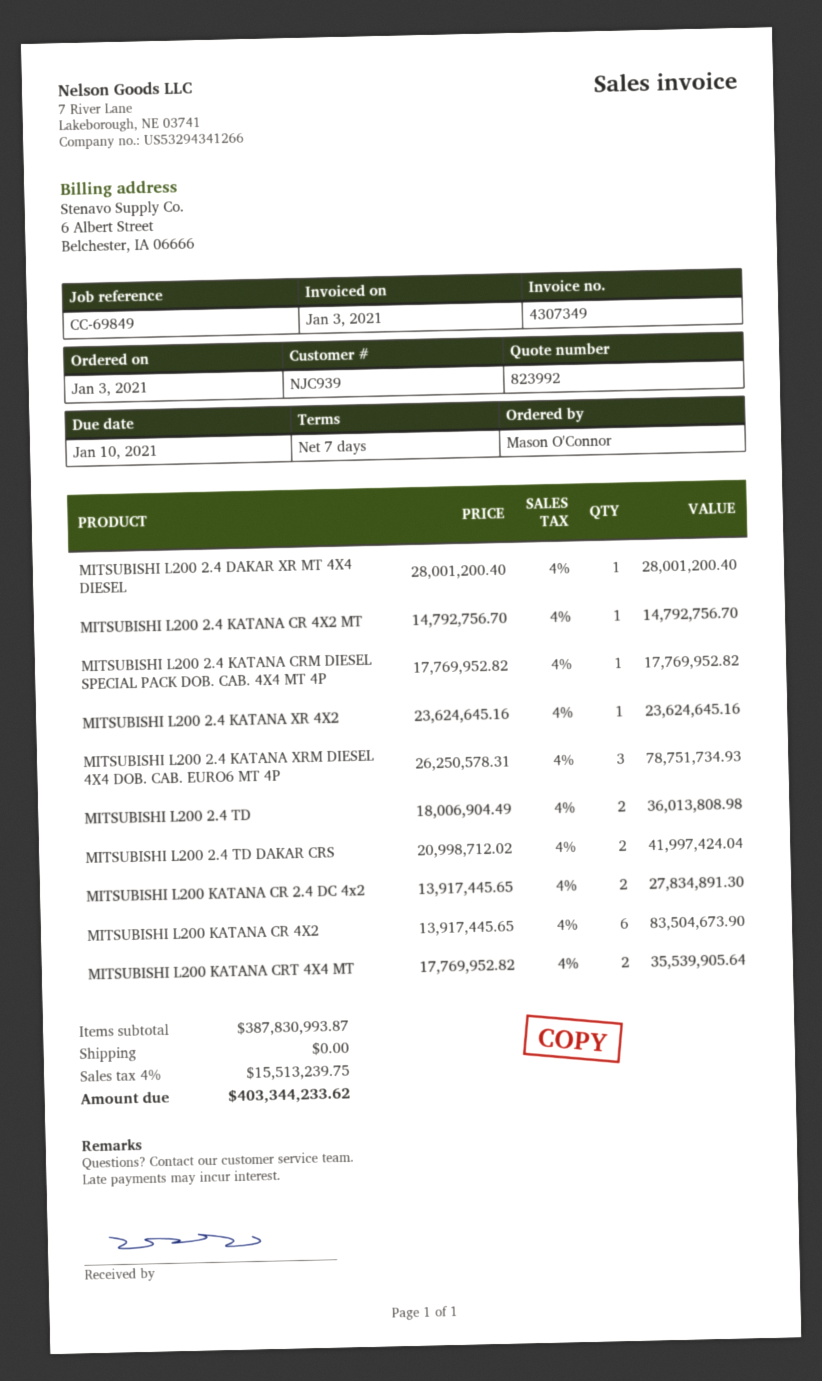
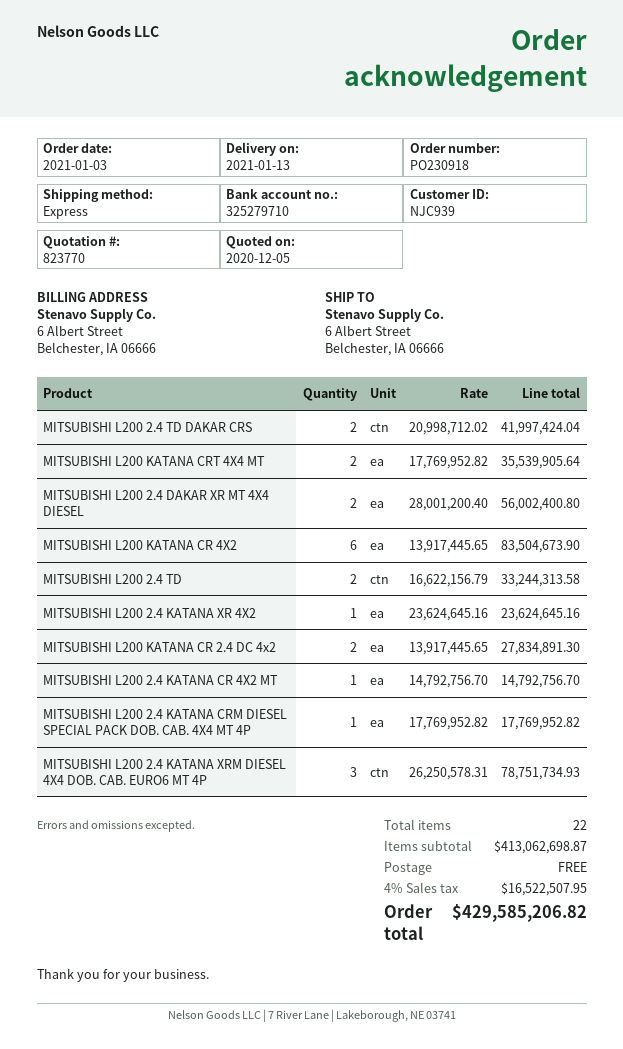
quote number: 823992 -> 823770
MITSUBISHI L200 2.4 DAKAR XR MT 4X4 DIESEL: 1 x 28001200.40 = 28001200.40 -> 2 x 28001200.40 = 56002400.80
MITSUBISHI L200 2.4 TD: 2 x 18006904.49 = 36013808.98 -> 2 x 16622156.79 = 33244313.58
subtotal: 387830993.87 -> 413062698.87
tax: 4% = 15513239.75 -> 4% = 16522507.95
total: 403344233.62 -> 429585206.82

